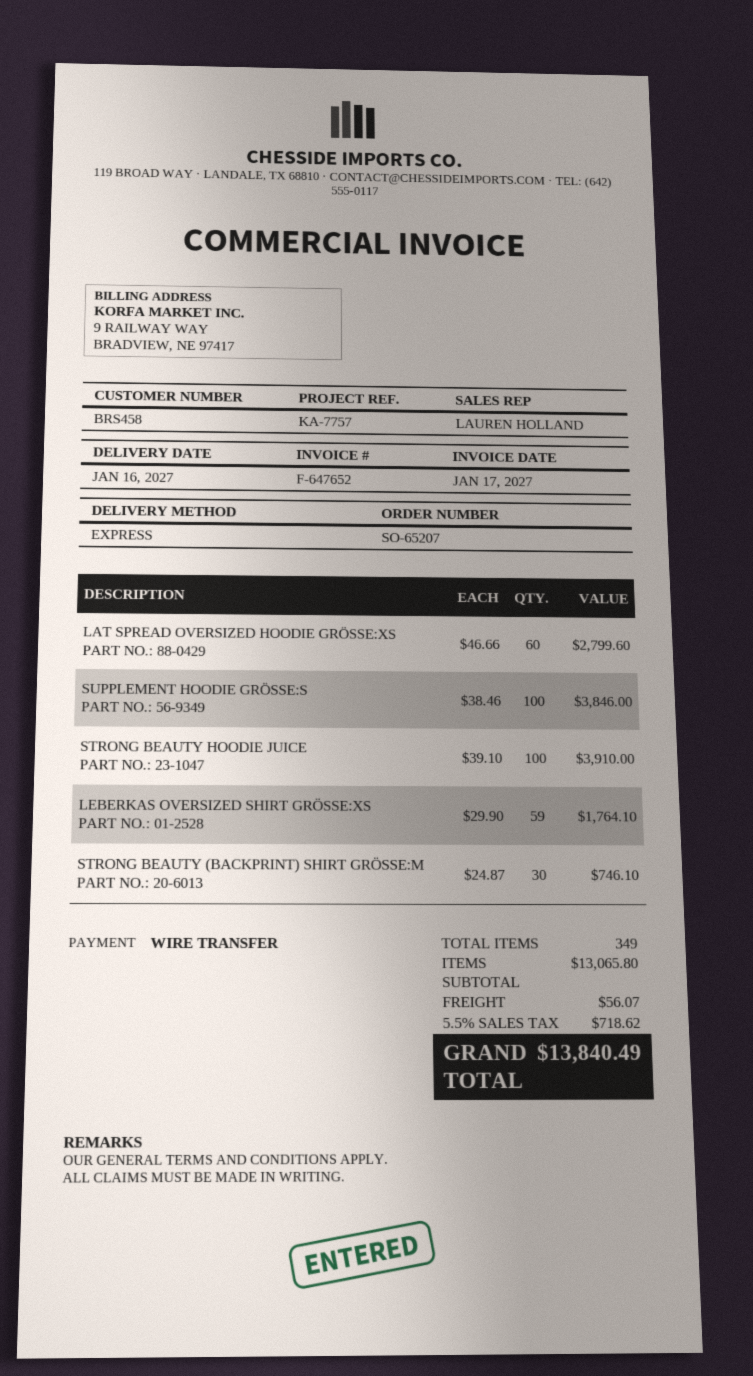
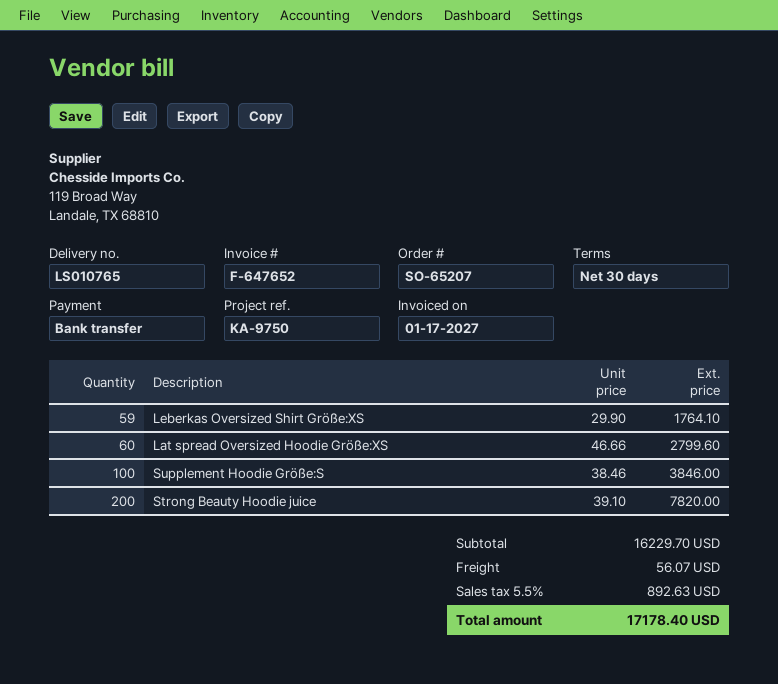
reference: KA-7757 -> KA-9750
STRONG BEAUTY HOODIE JUICE: 100 x 39.10 = 3910.00 -> 200 x 39.10 = 7820.00
STRONG BEAUTY (BACKPRINT) SHIRT GRÖSSE:M: 30 x 24.87 = 746.10 -> none
subtotal: 13065.80 -> 16229.70
tax: 5.5% = 718.62 -> 5.5% = 892.63
total: 13840.49 -> 17178.40

